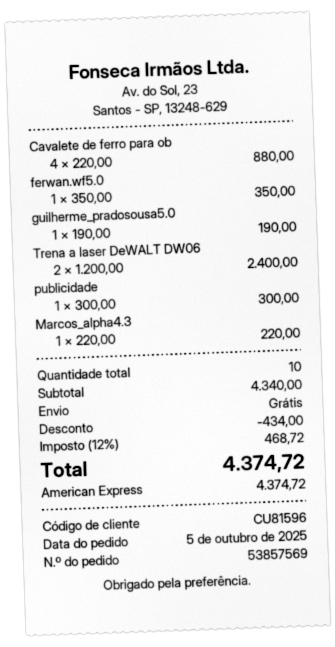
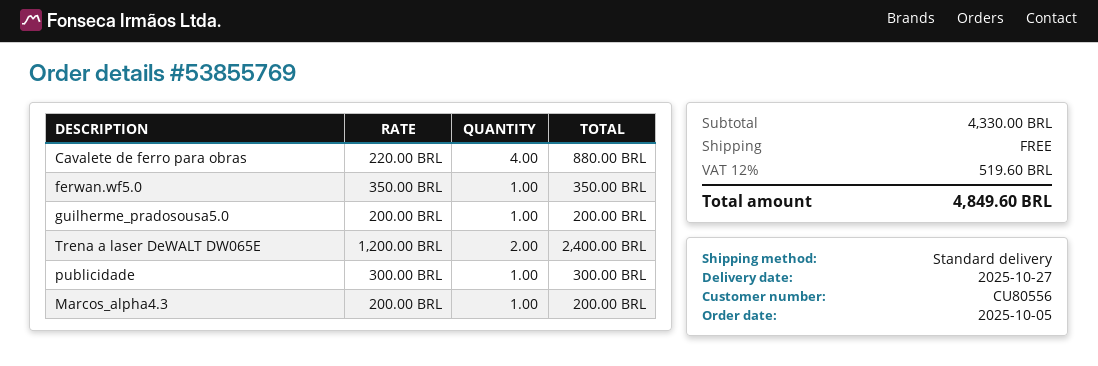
order number: 53857569 -> 53855769
customer number: CU81596 -> CU80556
guilherme_pradosousa5.0: 1 x 190.00 = 190.00 -> 1 x 200.00 = 200.00
Marcos_alpha4.3: 1 x 220.00 = 220.00 -> 1 x 200.00 = 200.00
subtotal: 4340.00 -> 4330.00
discount: 434.00 -> none
tax: 12% = 468.72 -> 12% = 519.60
total: 4374.72 -> 4849.60

